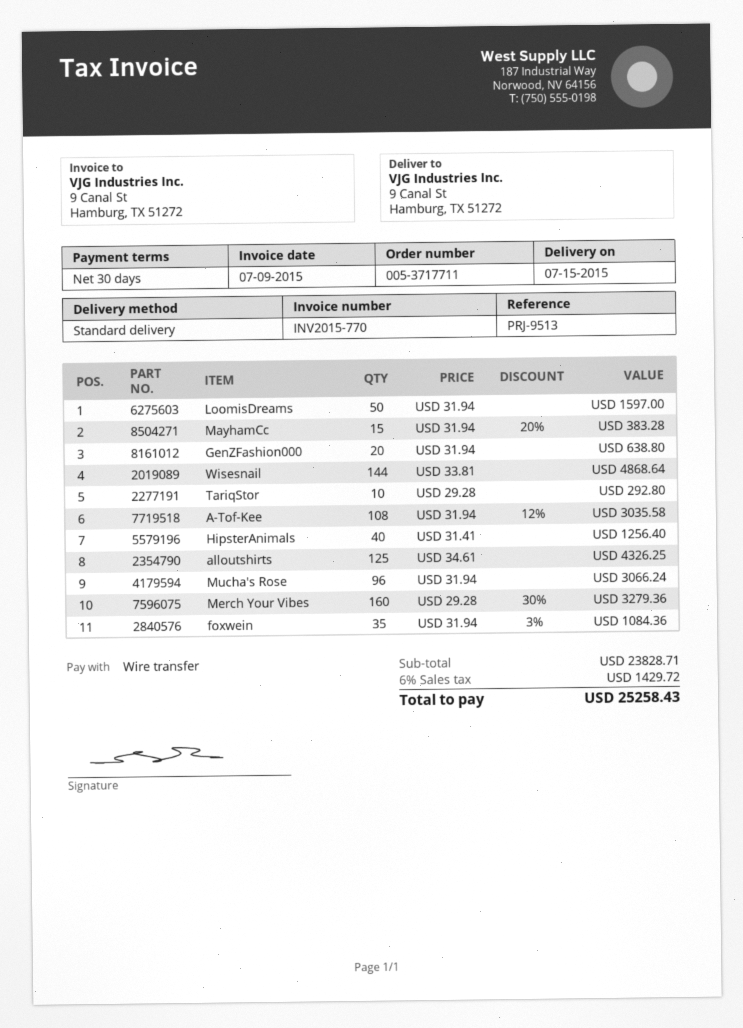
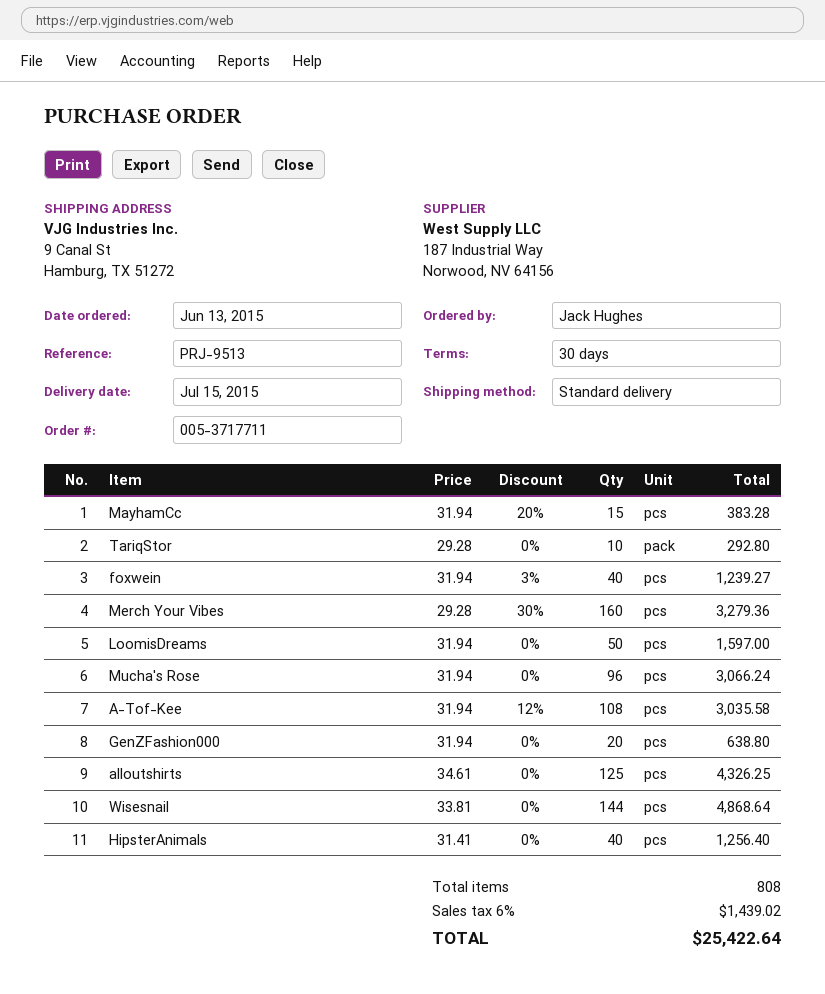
foxwein: 35 x 31.94 - 3% = 1084.36 -> 40 x 31.94 - 3% = 1239.27
tax: 6% = 1429.72 -> 6% = 1439.02
total: 25258.43 -> 25422.64

